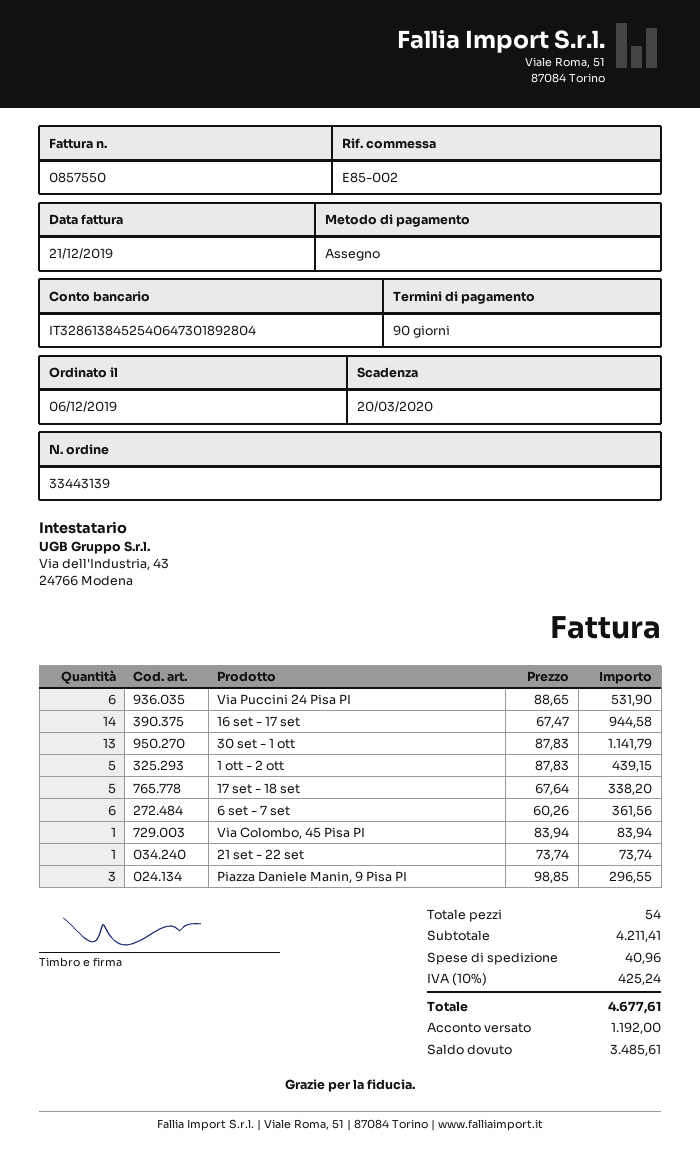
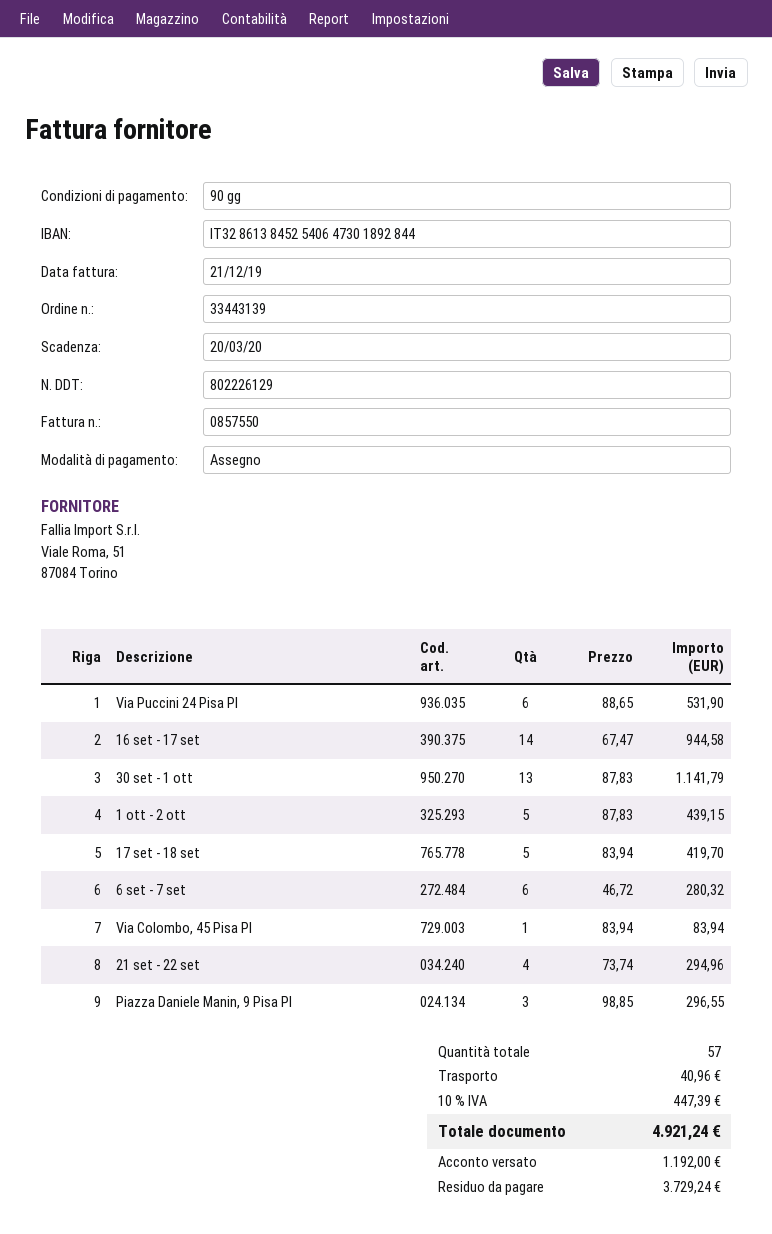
bank account: IT3286138452540647301892804 -> IT3286138452540647301892844
17 set - 18 set: 5 x 67.64 = 338.20 -> 5 x 83.94 = 419.70
6 set - 7 set: 6 x 60.26 = 361.56 -> 6 x 46.72 = 280.32
21 set - 22 set: 1 x 73.74 = 73.74 -> 4 x 73.74 = 294.96
total quantity: 54 -> 57
tax: 10% = 425.24 -> 10% = 447.39
total: 4677.61 -> 4921.24
balance: 3485.61 -> 3729.24

